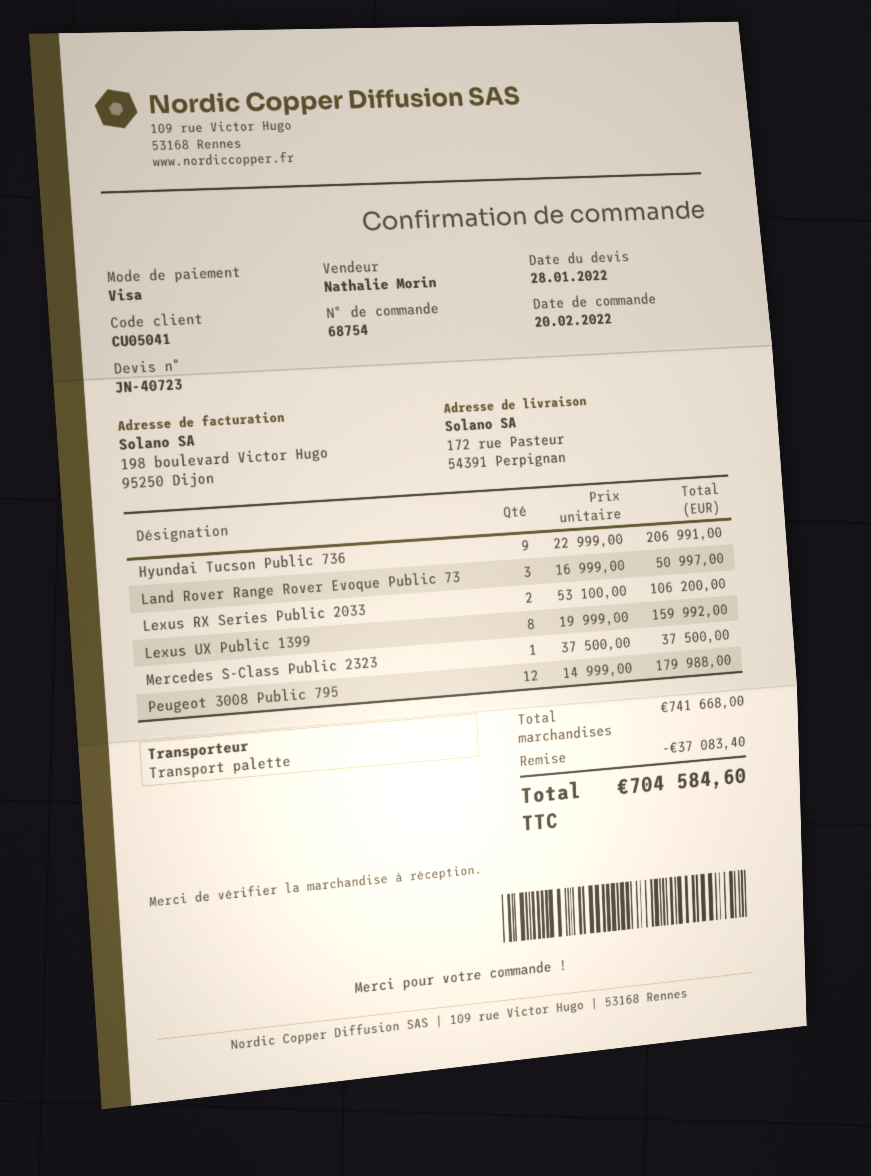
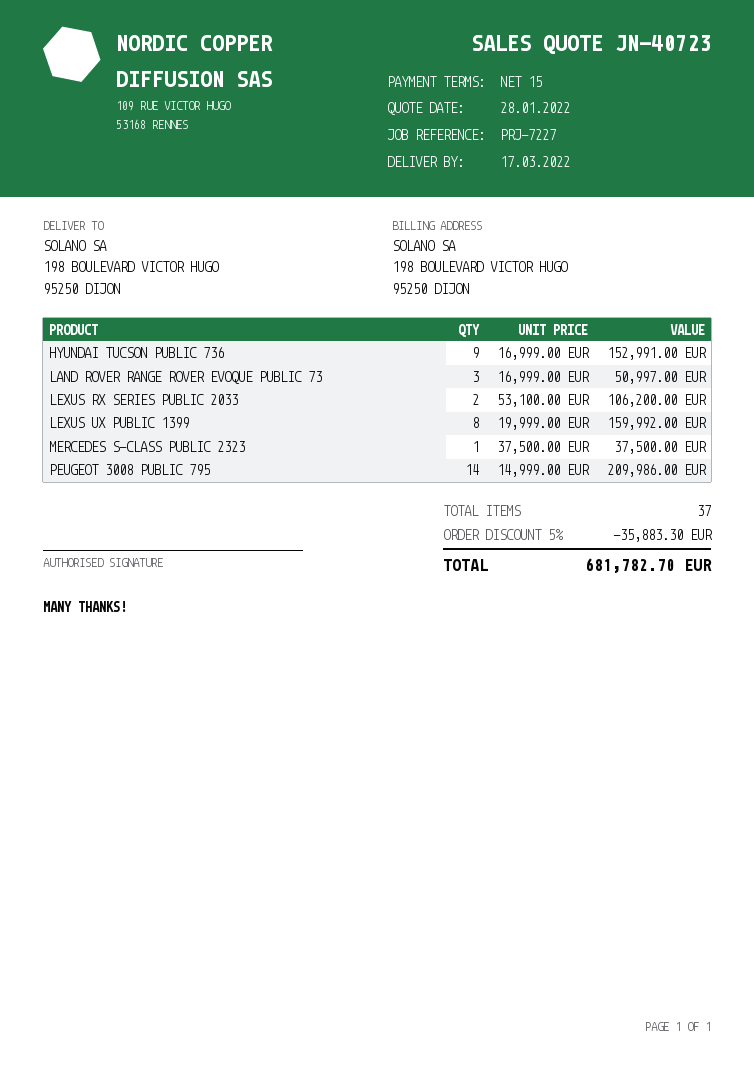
ship to: 172 rue Pasteur, 54391 Perpignan -> 198 BOULEVARD VICTOR HUGO, 95250 DIJON
Hyundai Tucson Public 736: 9 x 22999.00 = 206991.00 -> 9 x 16999.00 = 152991.00
Peugeot 3008 Public 795: 12 x 14999.00 = 179988.00 -> 14 x 14999.00 = 209986.00
discount: 37083.40 -> 35883.30
total: 704584.60 -> 681782.70

